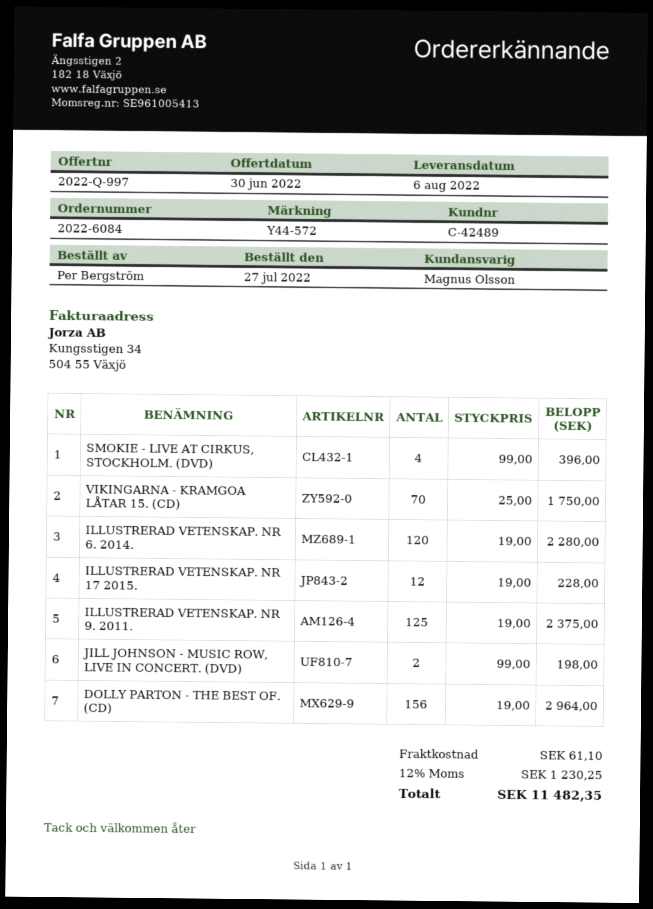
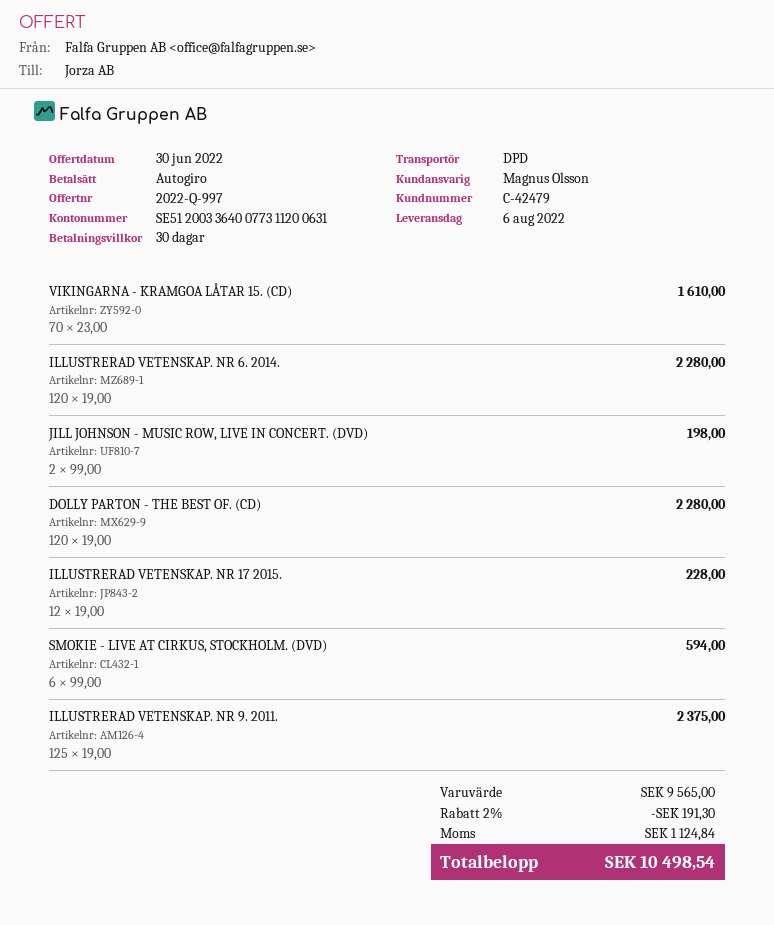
customer number: C-42489 -> C-42479
SMOKIE - LIVE AT CIRKUS, STOCKHOLM. (DVD): 4 x 99.00 = 396.00 -> 6 x 99.00 = 594.00
VIKINGARNA - KRAMGOA LÅTAR 15. (CD): 70 x 25.00 = 1750.00 -> 70 x 23.00 = 1610.00
DOLLY PARTON - THE BEST OF. (CD): 156 x 19.00 = 2964.00 -> 120 x 19.00 = 2280.00
discount: none -> 2% = 191.30
shipping: 61.10 -> none
tax: 1230.25 -> 1124.84
total: 11482.35 -> 10498.54

